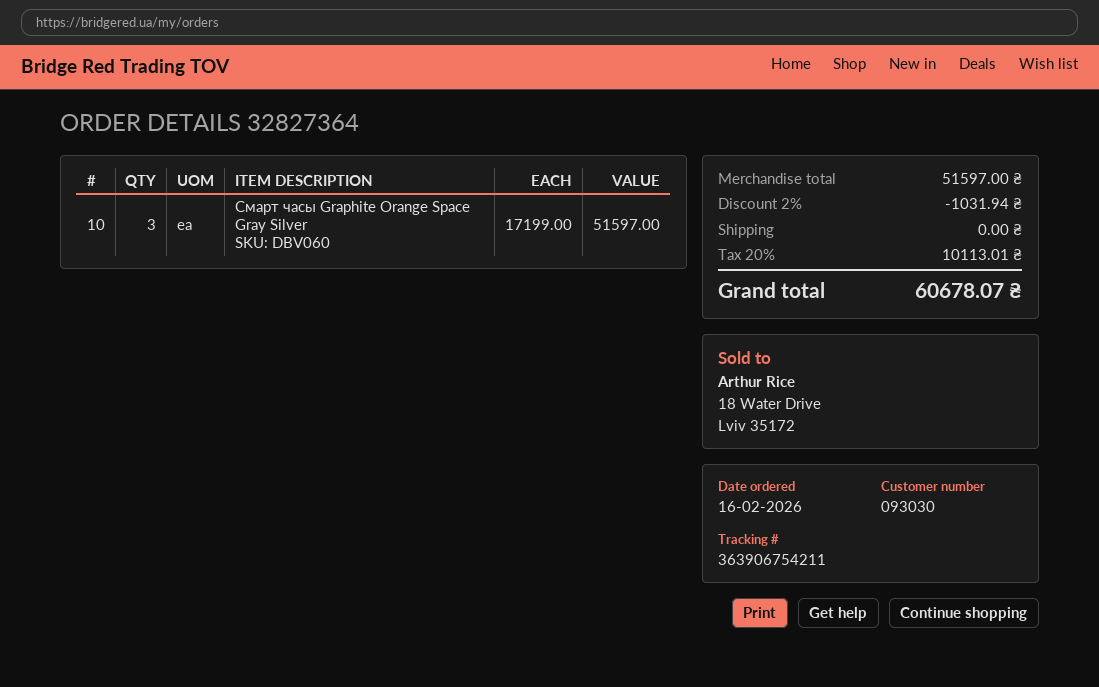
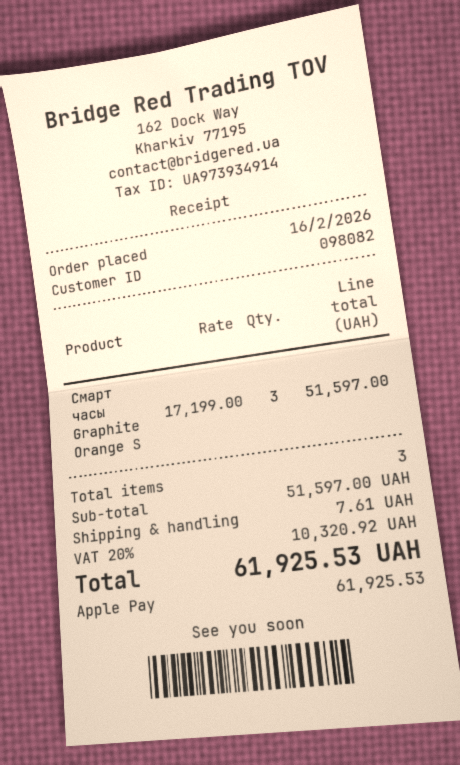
customer number: 093030 -> 098082
discount: 2% = 1031.94 -> none
shipping: 0.00 -> 7.61
tax: 20% = 10113.01 -> 20% = 10320.92
total: 60678.07 -> 61925.53

